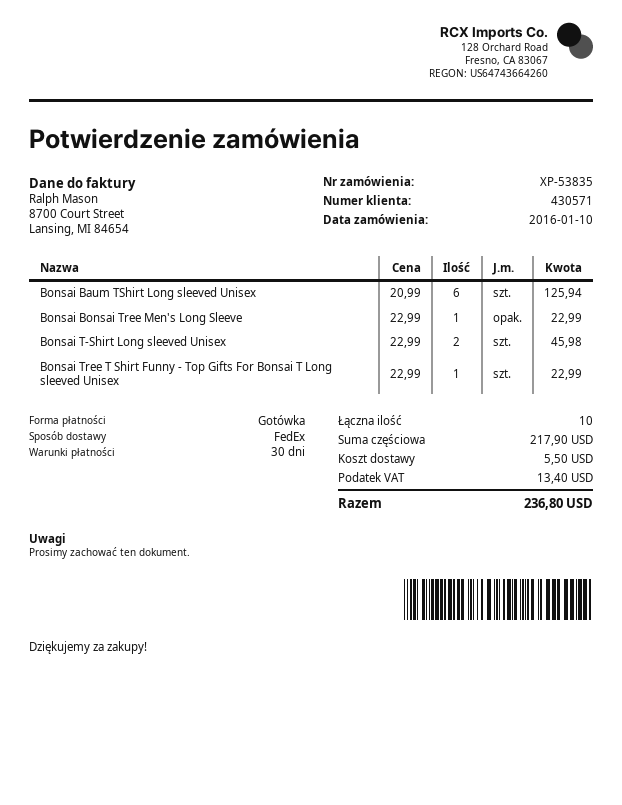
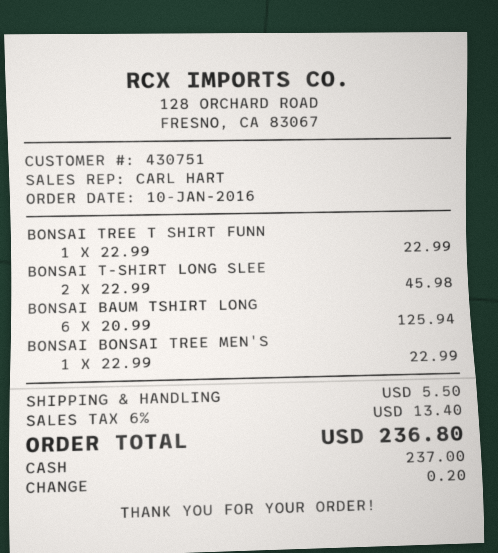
customer number: 430571 -> 430751

